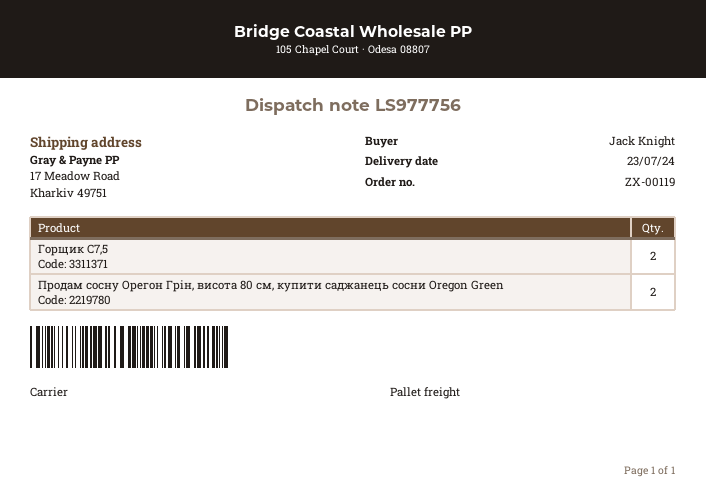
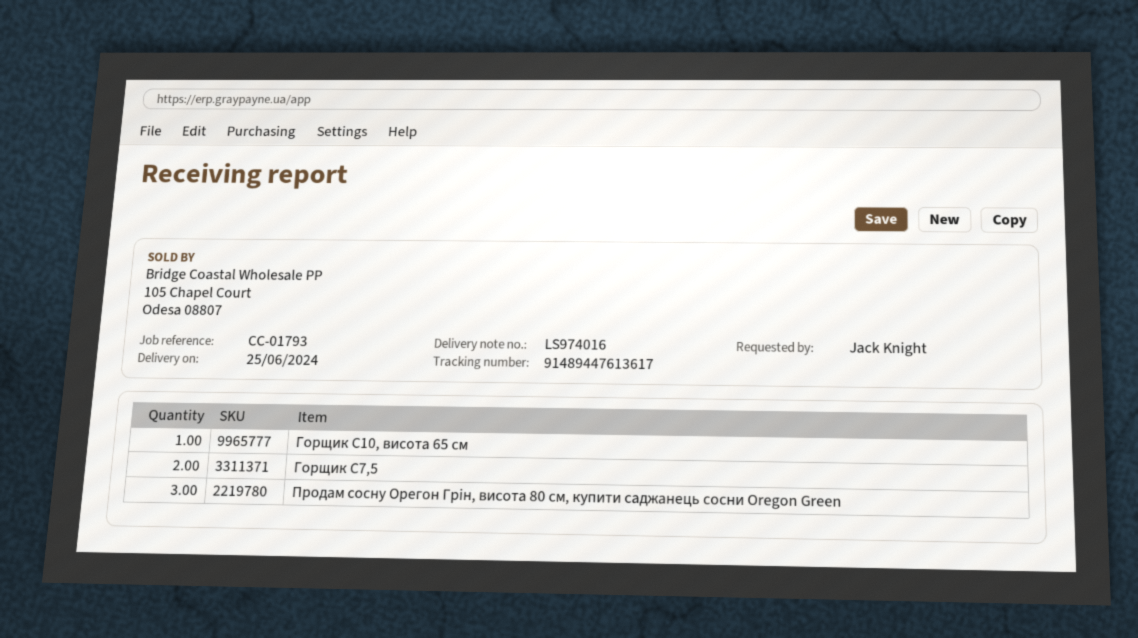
delivery note number: LS977756 -> LS974016
delivery date: 2024-07-23 -> 2024-06-25
Продам сосну Орегон Грін, висота 80 см, купити саджанець сосни Oregon Green: 2 -> 3
Горщик С10, висота 65 см: none -> 1

